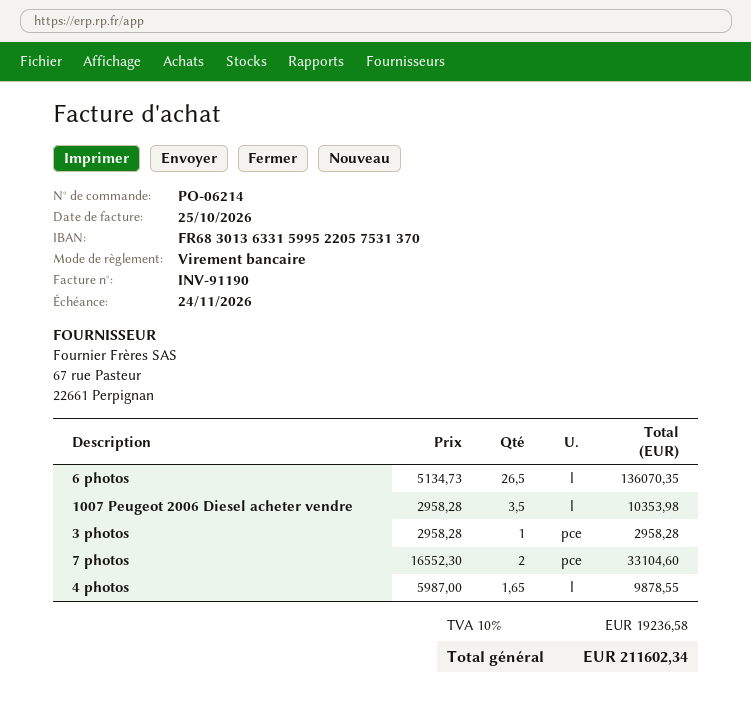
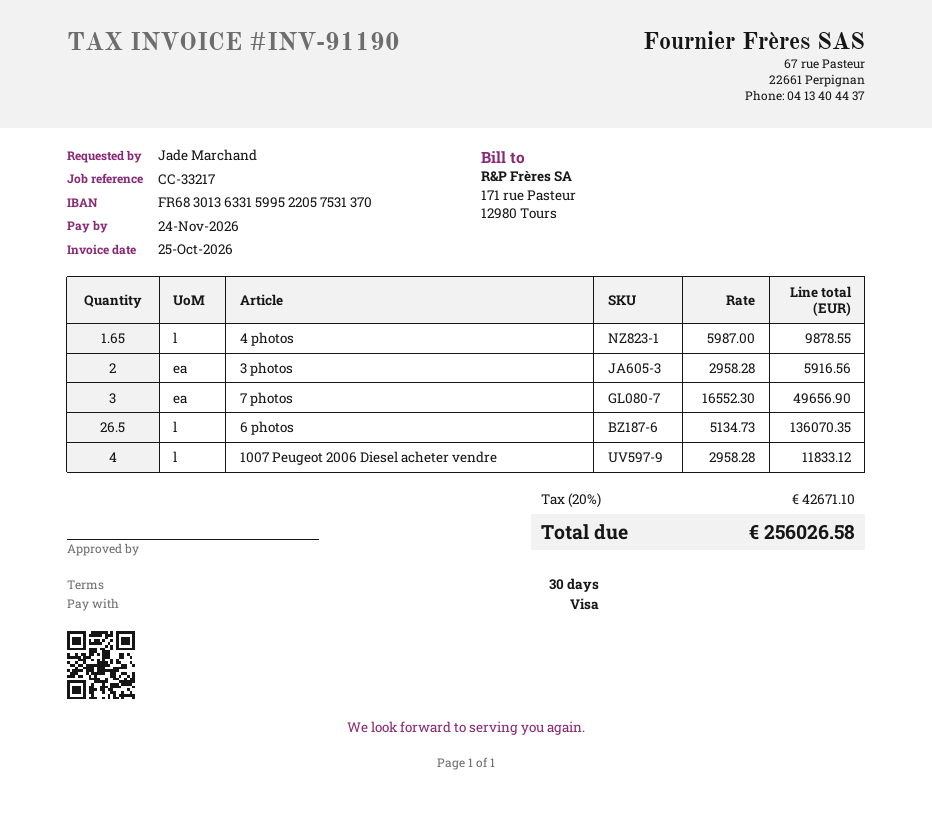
payment method: bank transfer -> Visa
1007 Peugeot 2006 Diesel acheter vendre: 3.5 x 2958.28 = 10353.98 -> 4 x 2958.28 = 11833.12
3 photos: 1 x 2958.28 = 2958.28 -> 2 x 2958.28 = 5916.56
7 photos: 2 x 16552.30 = 33104.60 -> 3 x 16552.30 = 49656.90
tax: 10% = 19236.58 -> 20% = 42671.10
total: 211602.34 -> 256026.58

